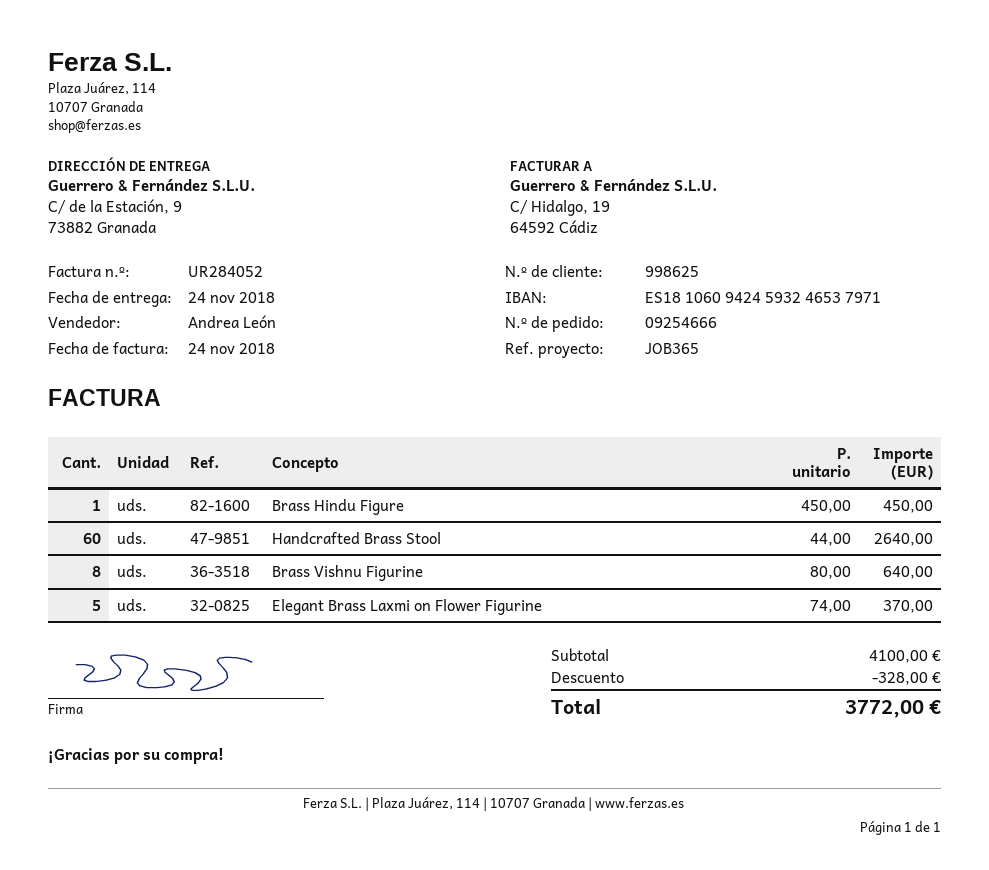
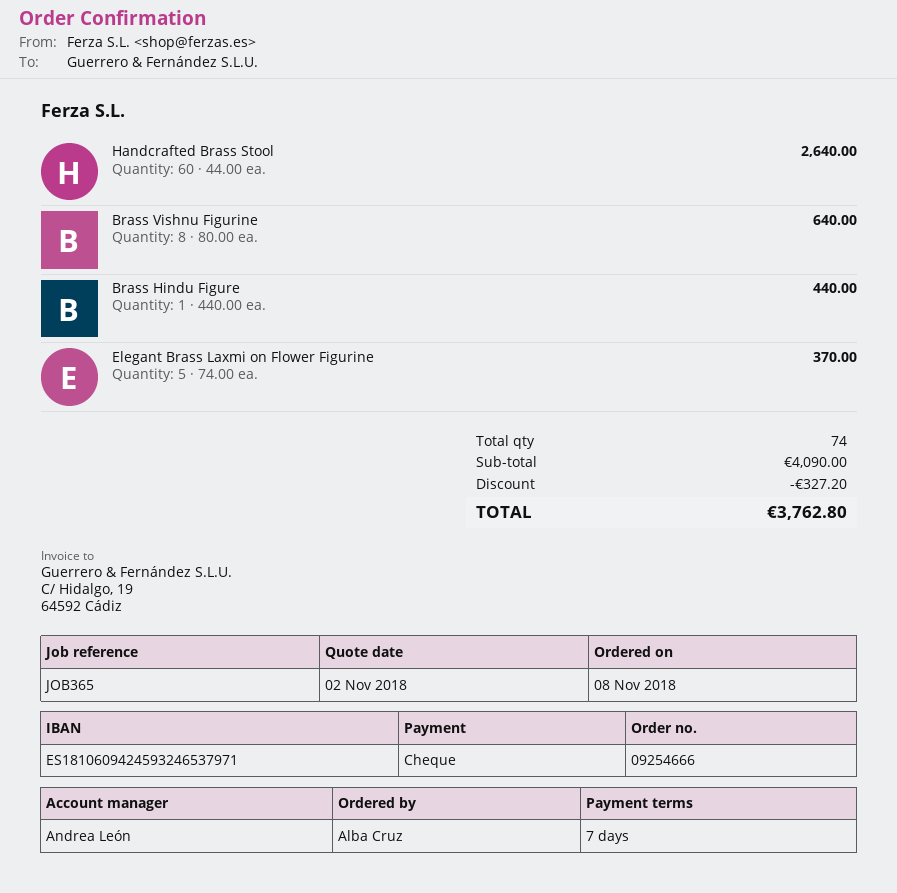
Brass Hindu Figure: 1 x 450.00 = 450.00 -> 1 x 440.00 = 440.00
subtotal: 4100.00 -> 4090.00
discount: 328.00 -> 327.20
total: 3772.00 -> 3762.80

